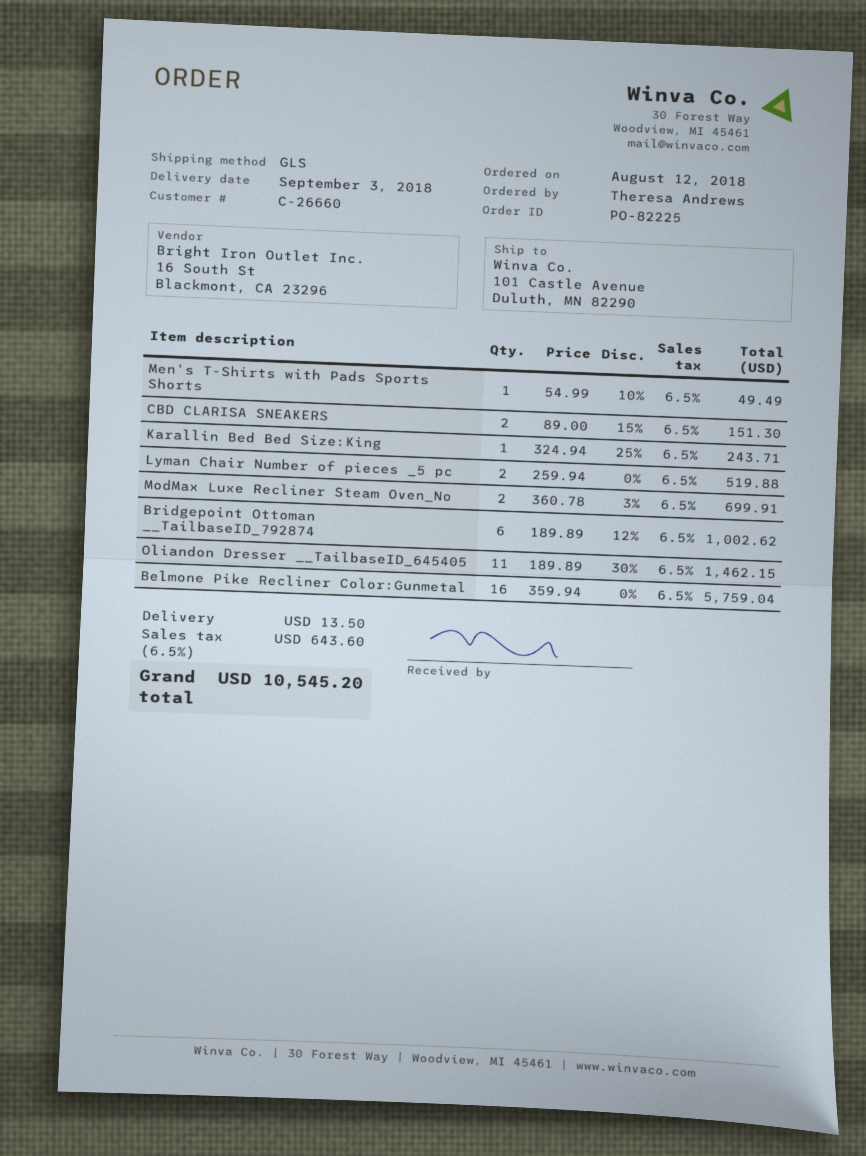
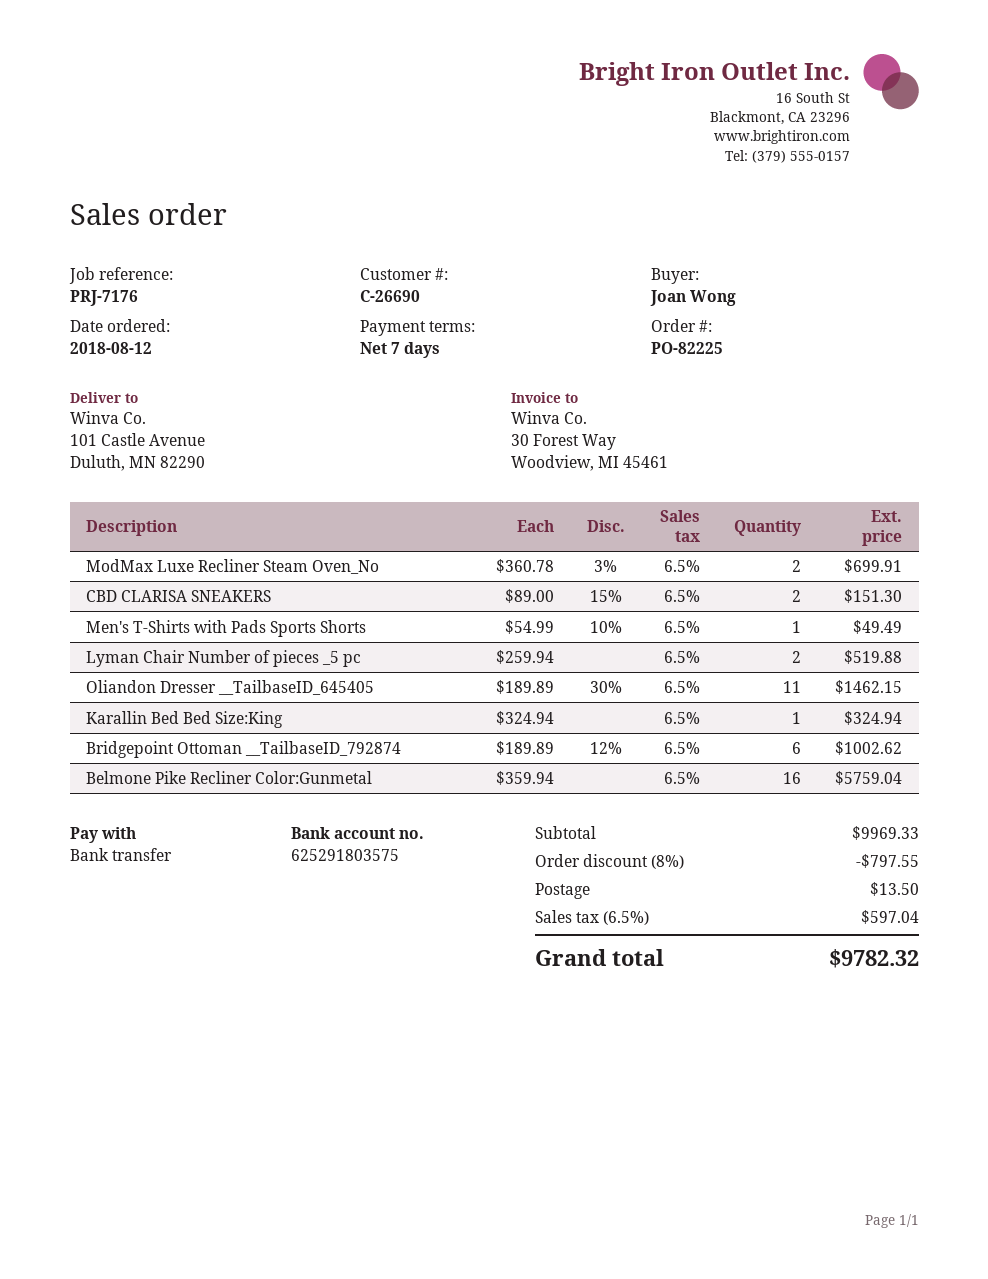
customer number: C-26660 -> C-26690
ordered by: Theresa Andrews -> Joan Wong
Karallin Bed Bed Size:King: 1 x 324.94 - 25% = 243.71 -> 1 x 324.94 = 324.94
discount: none -> 8% = 797.55
tax: 6.5% = 643.60 -> 6.5% = 597.04
total: 10545.20 -> 9782.32

